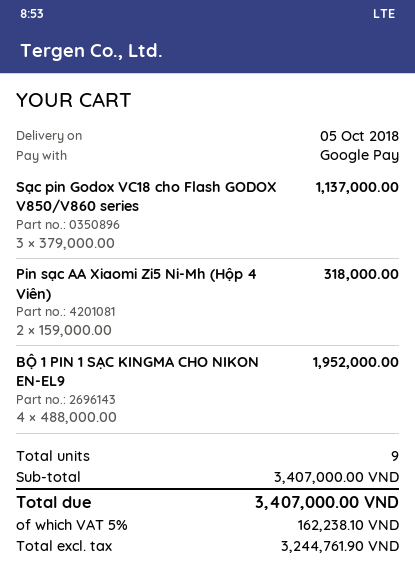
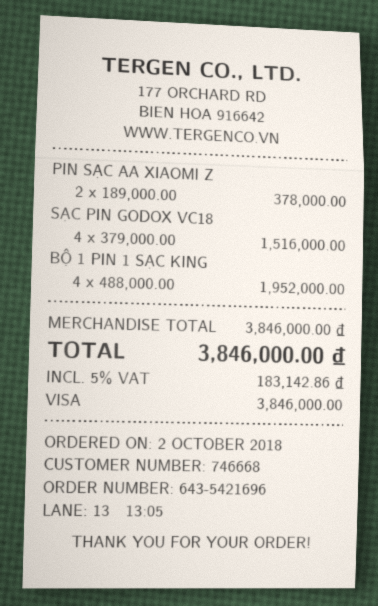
payment method: Google Pay -> Visa
Sạc pin Godox VC18 cho Flash GODOX V850/V860 series: 3 x 379000.00 = 1137000.00 -> 4 x 379000.00 = 1516000.00
Pin sạc AA Xiaomi Zi5 Ni-Mh (Hộp 4 Viên): 2 x 159000.00 = 318000.00 -> 2 x 189000.00 = 378000.00
subtotal: 3407000.00 -> 3846000.00
tax: 5% = 162238.10 -> 5% = 183142.86
total: 3407000.00 -> 3846000.00

